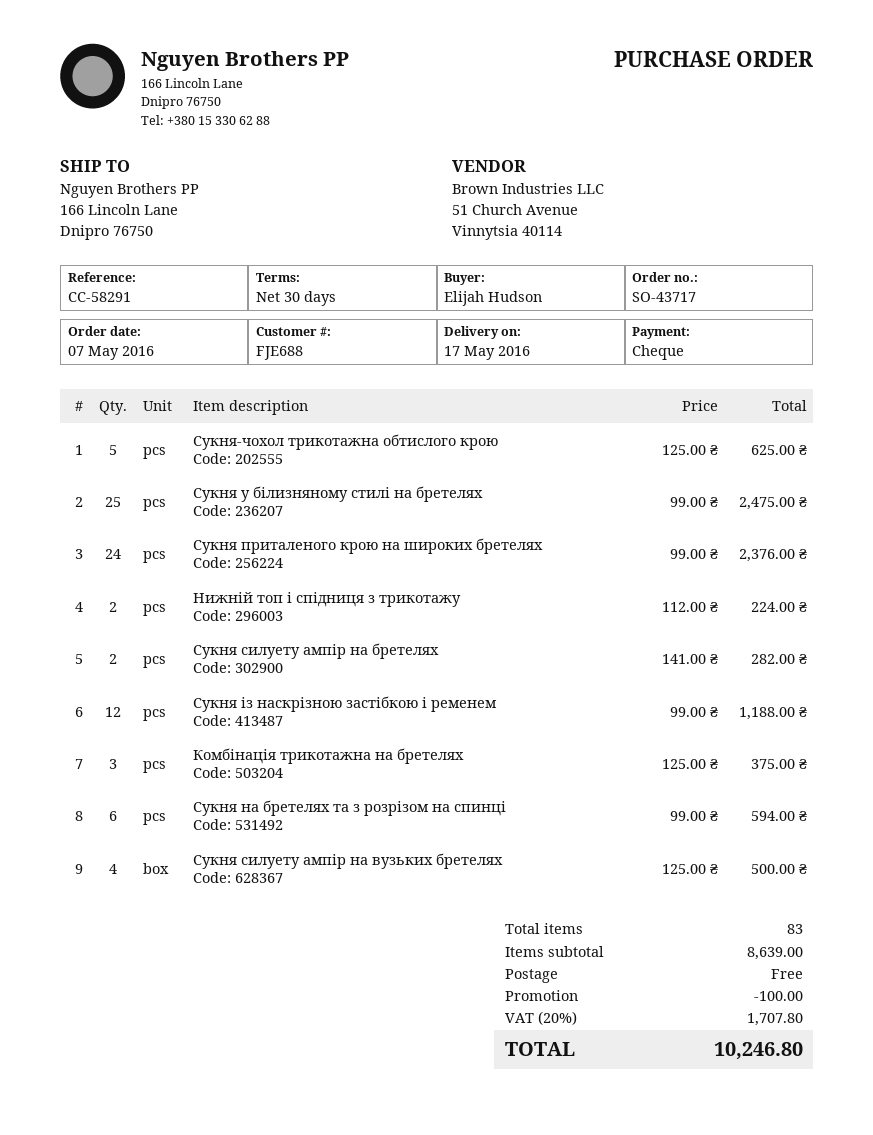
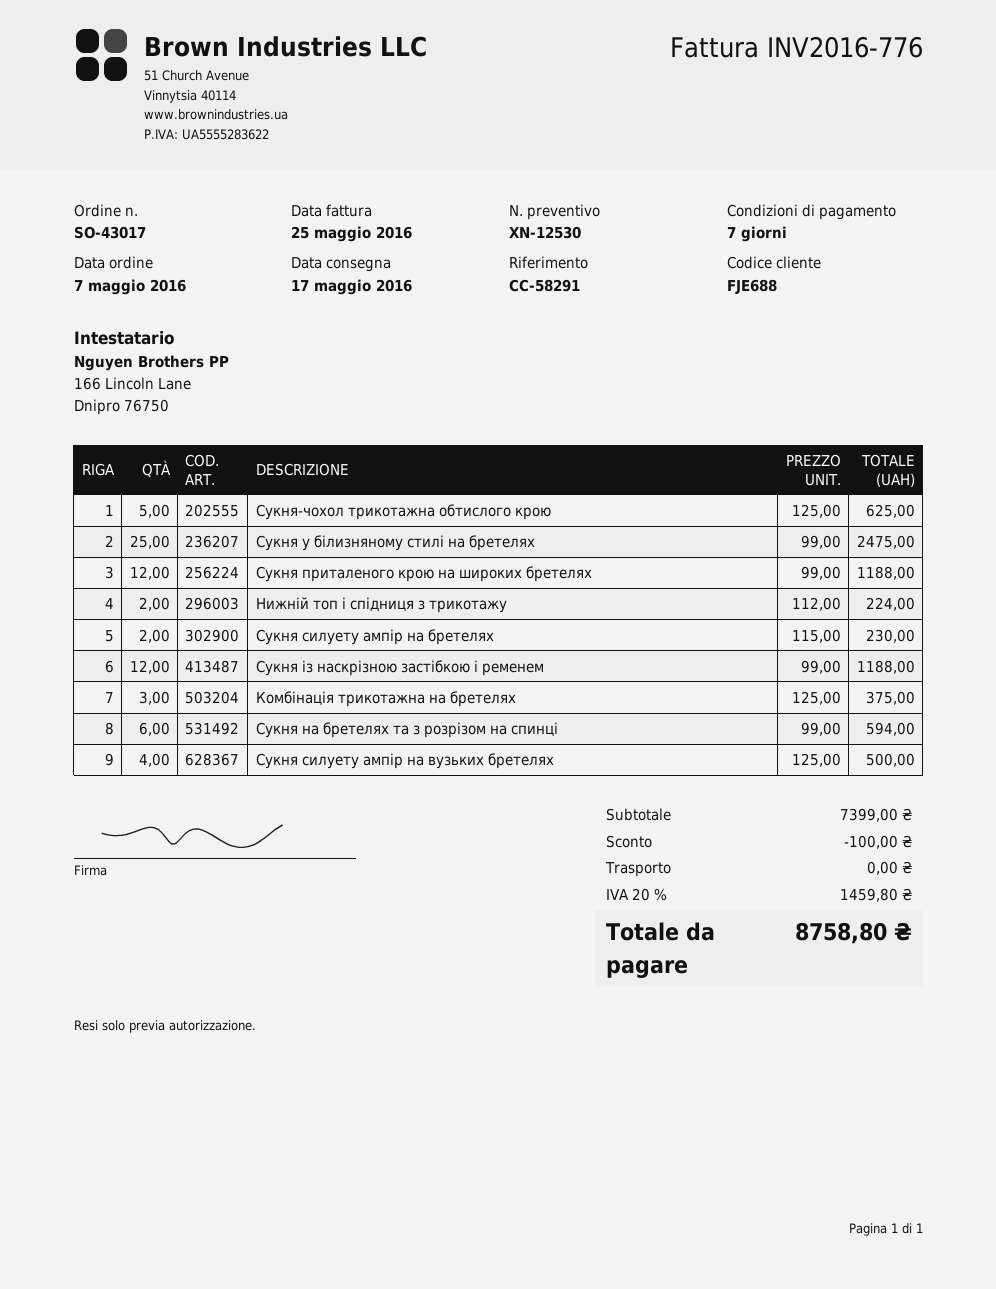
order number: SO-43717 -> SO-43017
payment terms: 30 days -> 7 days
Сукня приталеного крою на широких бретелях: 24 x 99.00 = 2376.00 -> 12 x 99.00 = 1188.00
Сукня силуету ампір на бретелях: 2 x 141.00 = 282.00 -> 2 x 115.00 = 230.00
subtotal: 8639.00 -> 7399.00
tax: 20% = 1707.80 -> 20% = 1459.80
total: 10246.80 -> 8758.80

